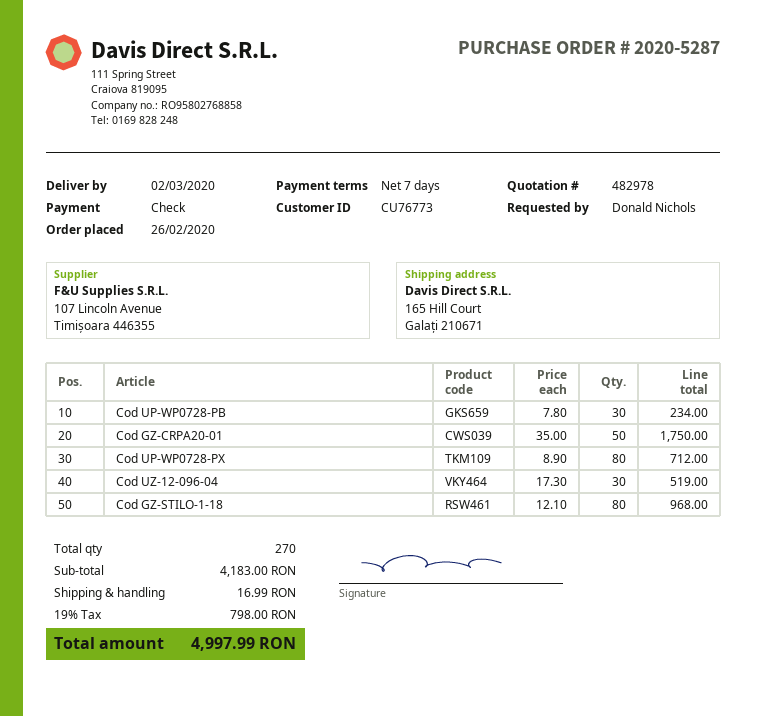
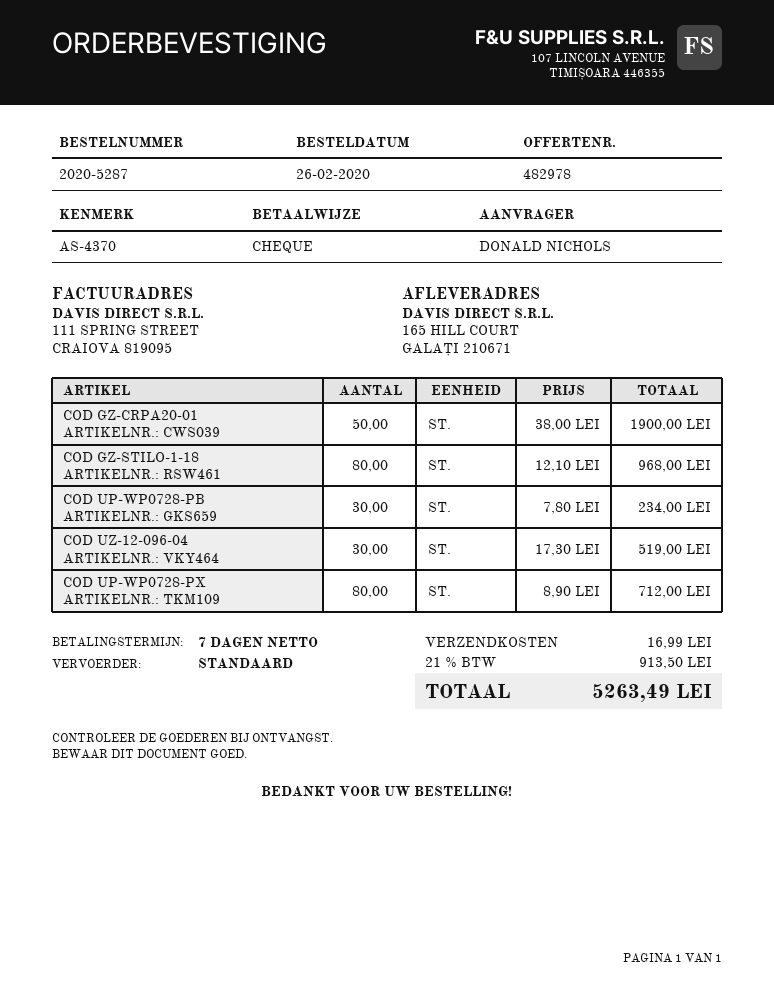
Cod GZ-CRPA20-01: 50 x 35.00 = 1750.00 -> 50 x 38.00 = 1900.00
tax: 19% = 798.00 -> 21% = 913.50
total: 4997.99 -> 5263.49

